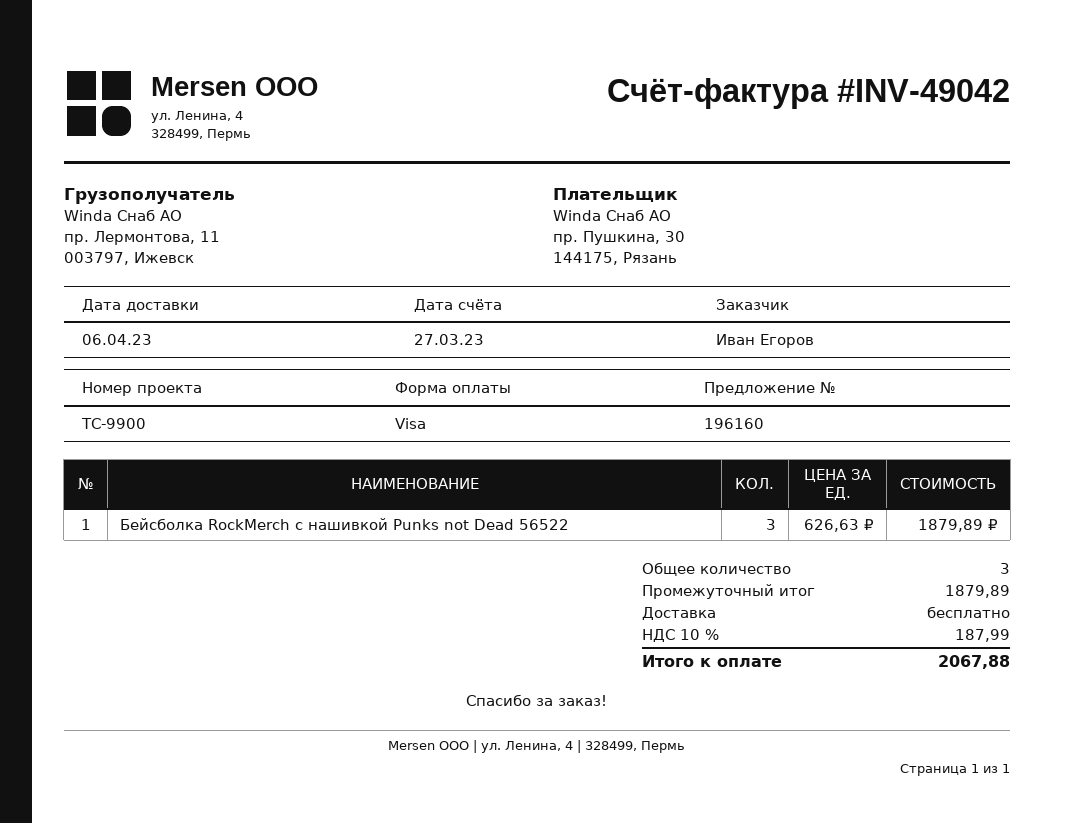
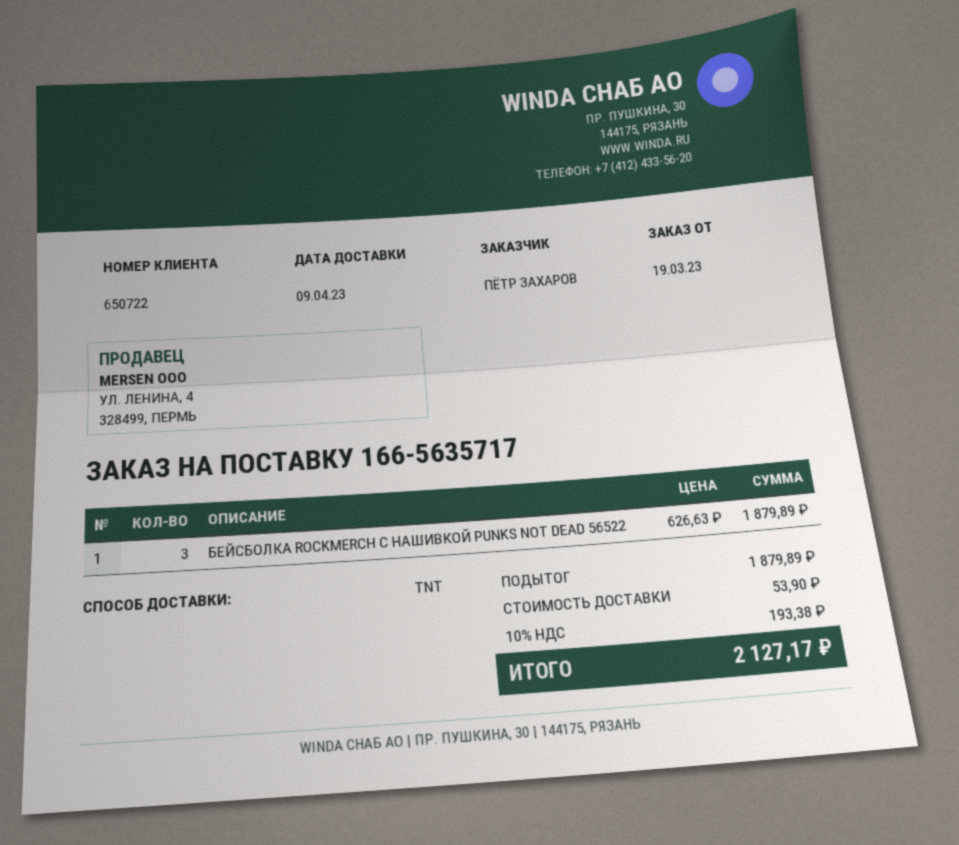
delivery date: 2023-04-06 -> 2023-04-09
ordered by: Иван Егоров -> ПЁТР ЗАХАРОВ
shipping: 0.00 -> 53.90
tax: 10% = 187.99 -> 10% = 193.38
total: 2067.88 -> 2127.17

